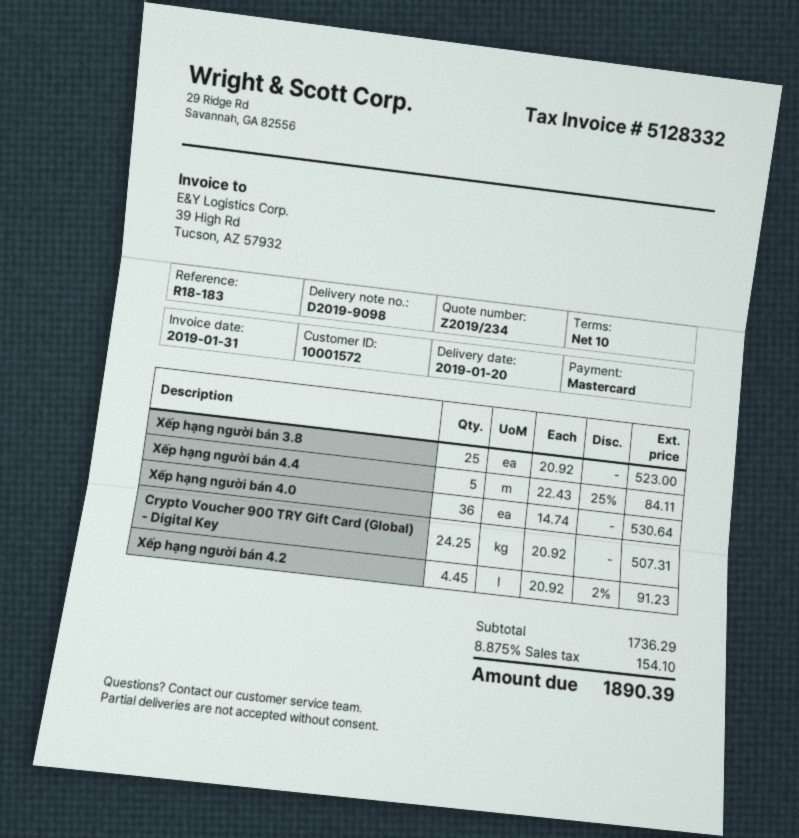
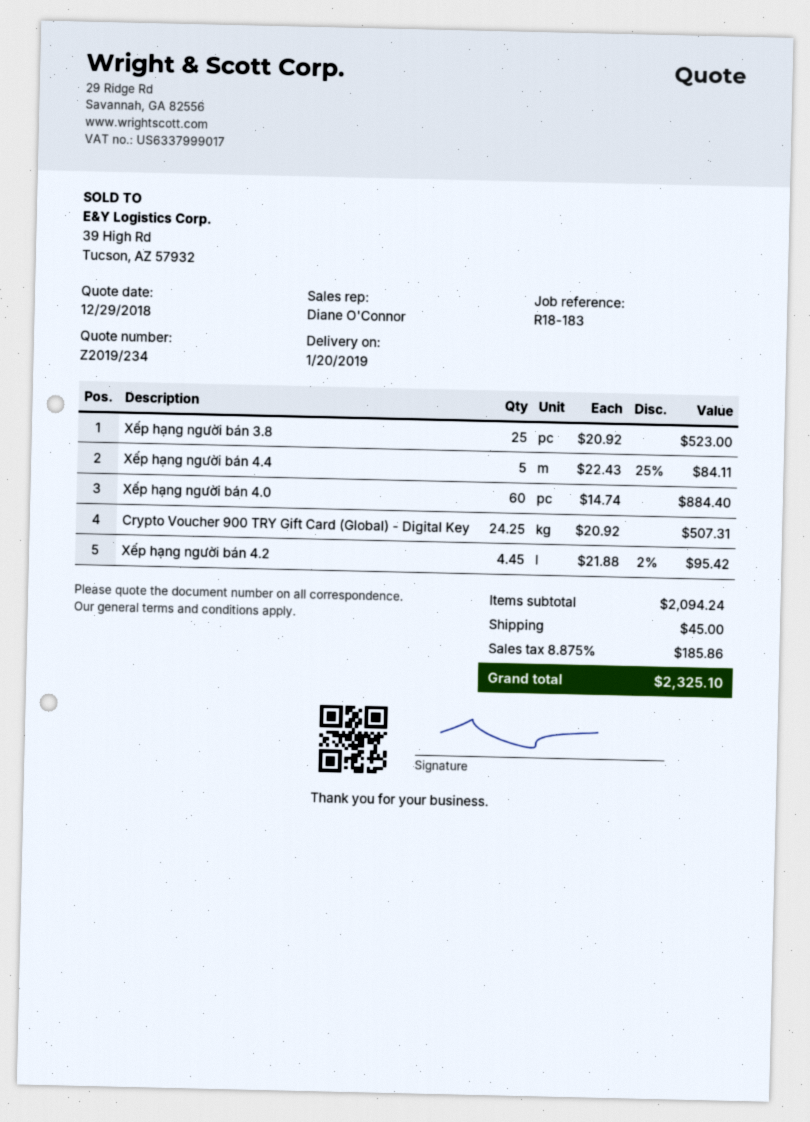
Xếp hạng người bán 4.0: 36 x 14.74 = 530.64 -> 60 x 14.74 = 884.40
Xếp hạng người bán 4.2: 4.45 x 20.92 - 2% = 91.23 -> 4.45 x 21.88 - 2% = 95.42
subtotal: 1736.29 -> 2094.24
shipping: none -> 45.00
tax: 8.875% = 154.10 -> 8.875% = 185.86
total: 1890.39 -> 2325.10

